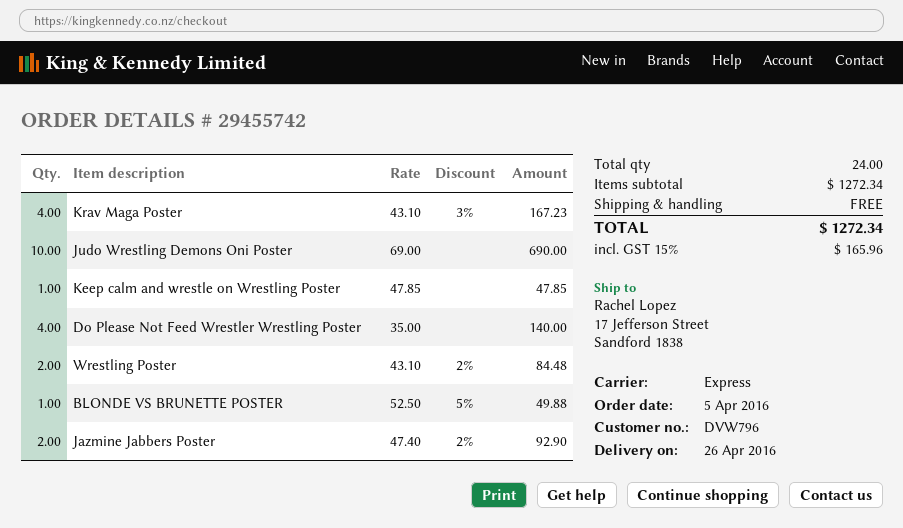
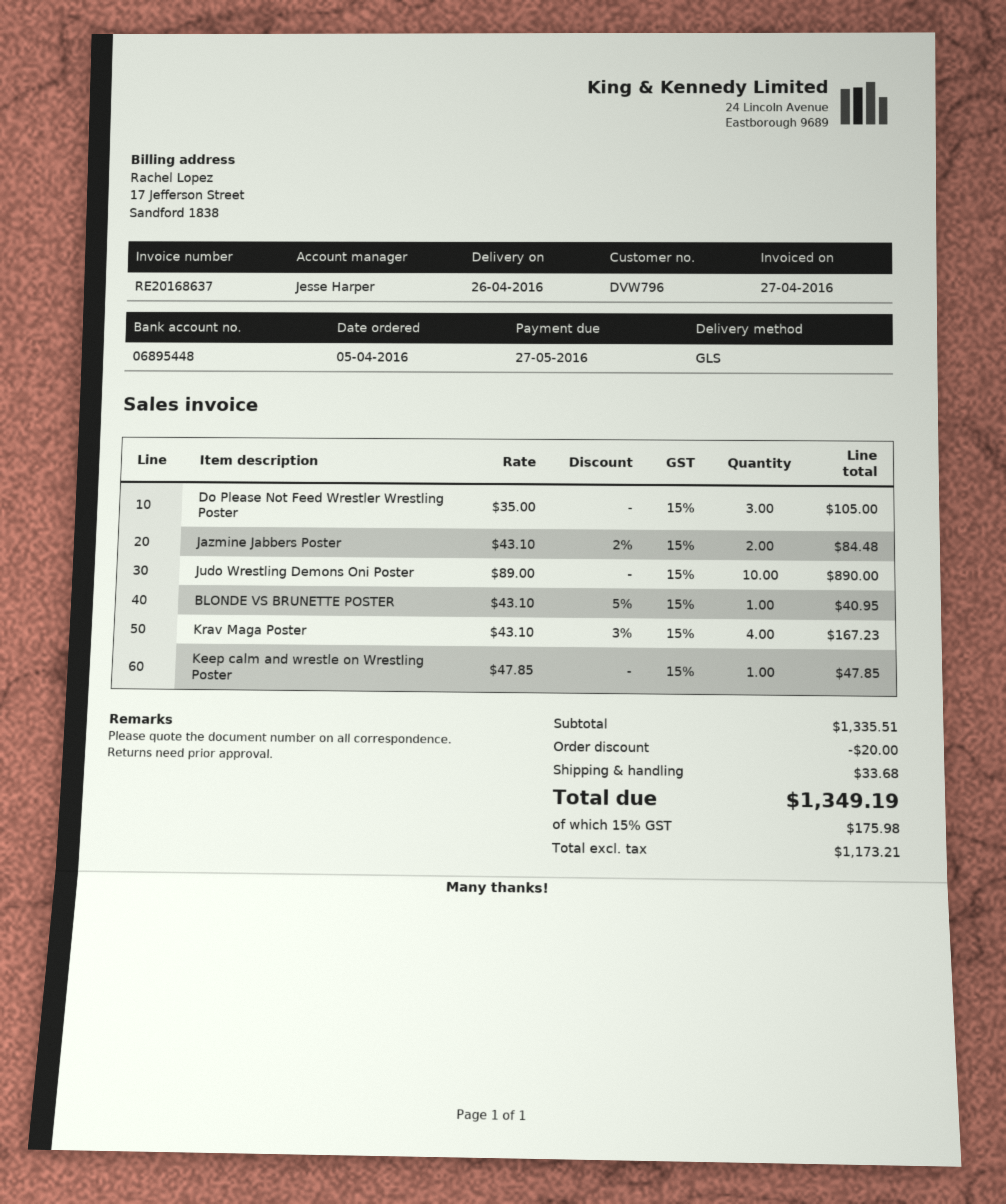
shipping method: express -> GLS
Judo Wrestling Demons Oni Poster: 10 x 69.00 = 690.00 -> 10 x 89.00 = 890.00
Do Please Not Feed Wrestler Wrestling Poster: 4 x 35.00 = 140.00 -> 3 x 35.00 = 105.00
Wrestling Poster: 2 x 43.10 - 2% = 84.48 -> none
BLONDE VS BRUNETTE POSTER: 1 x 52.50 - 5% = 49.88 -> 1 x 43.10 - 5% = 40.95
Jazmine Jabbers Poster: 2 x 47.40 - 2% = 92.90 -> 2 x 43.10 - 2% = 84.48
subtotal: 1272.34 -> 1335.51
discount: none -> 20.00
shipping: 0.00 -> 33.68
tax: 15% = 165.96 -> 15% = 175.98
total: 1272.34 -> 1349.19

